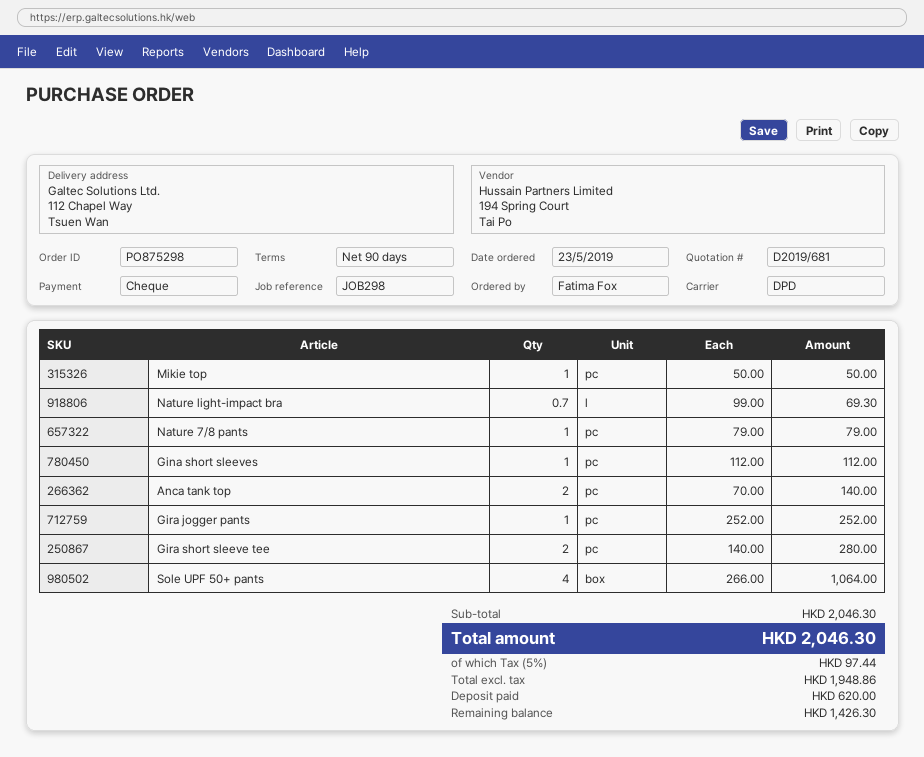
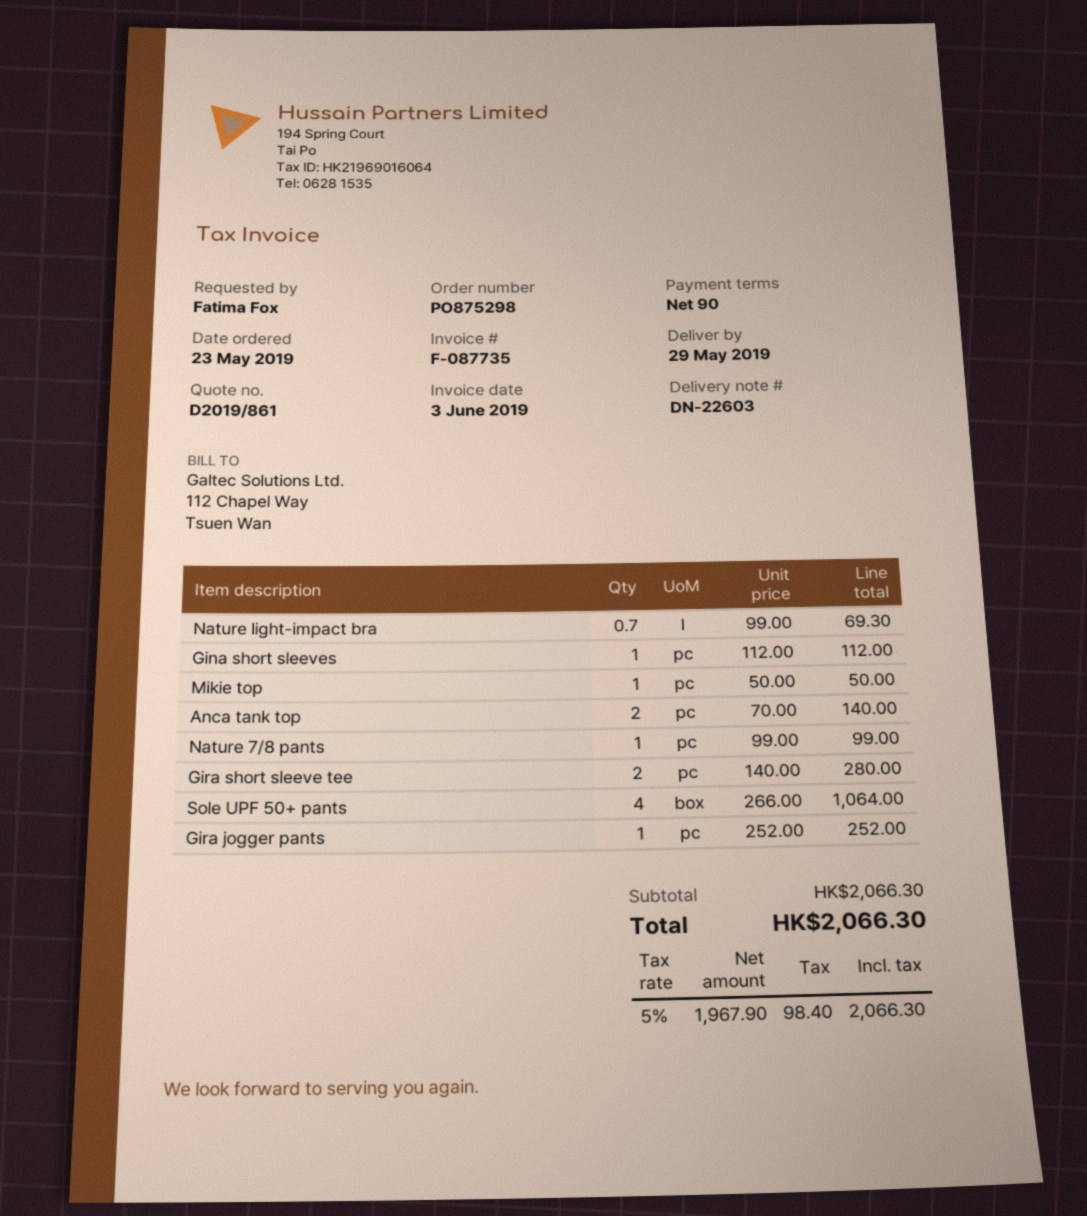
quote number: D2019/681 -> D2019/861
Nature 7/8 pants: 1 x 79.00 = 79.00 -> 1 x 99.00 = 99.00
subtotal: 2046.30 -> 2066.30
net: 1948.86 -> 1967.90
tax: 5% = 97.44 -> 5% = 98.40
total: 2046.30 -> 2066.30

